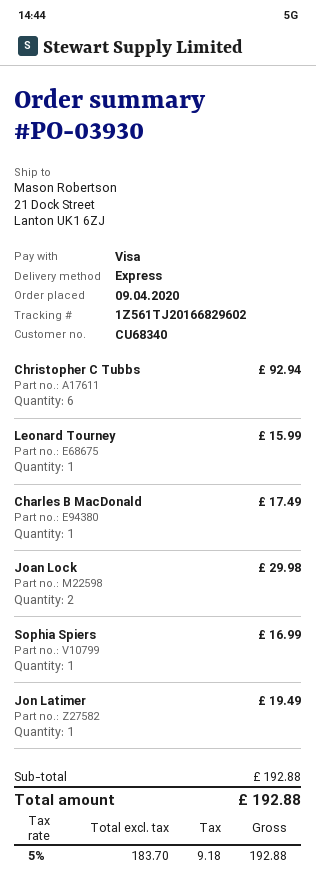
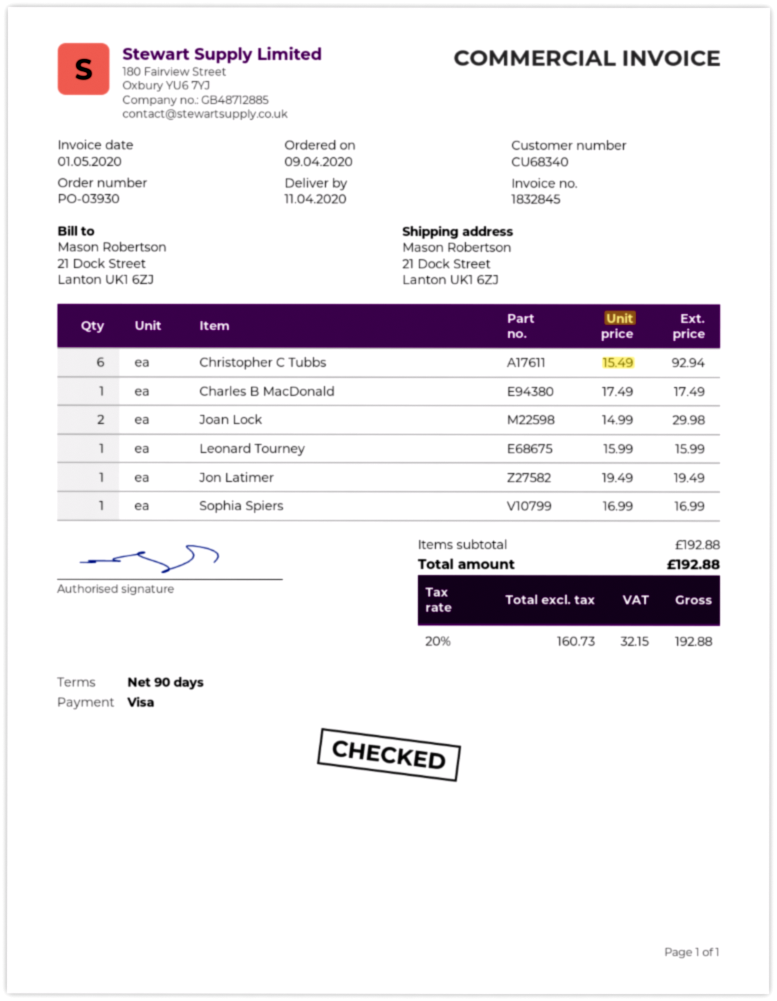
net: 183.70 -> 160.73
tax: 5% = 9.18 -> 20% = 32.15

